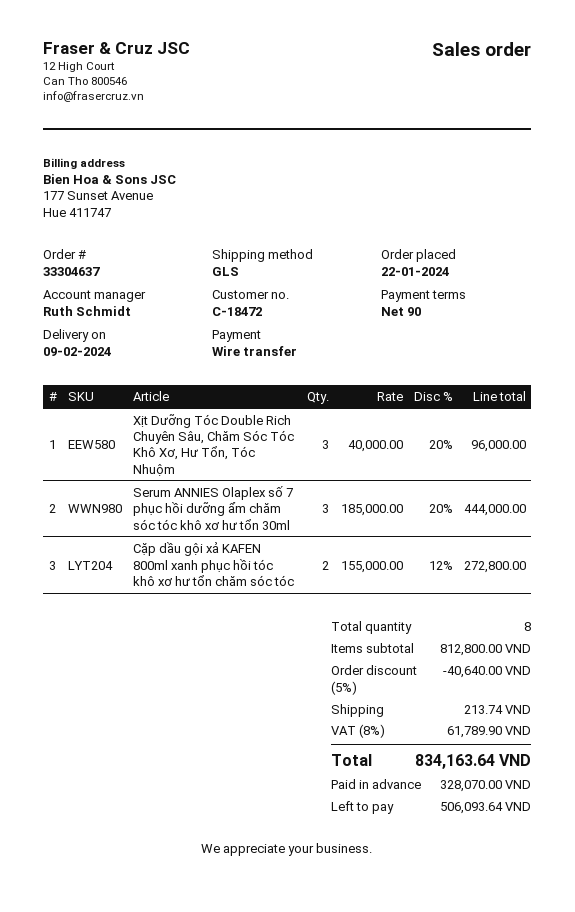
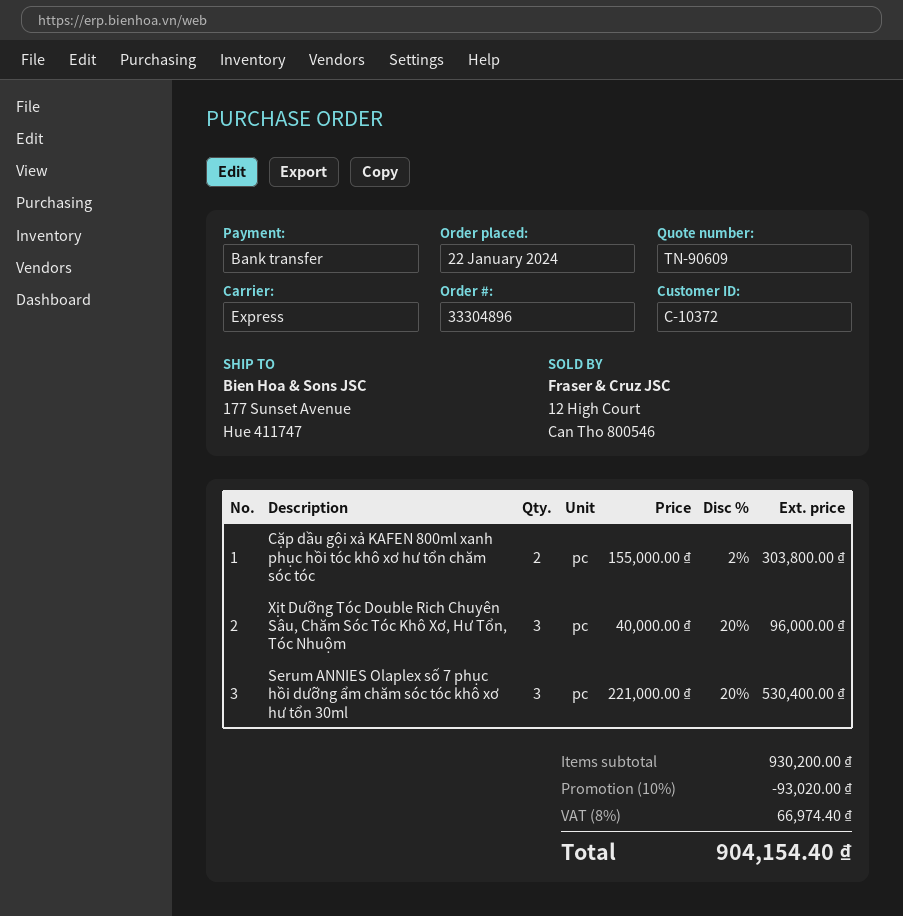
order number: 33304637 -> 33304896
customer number: C-18472 -> C-10372
shipping method: GLS -> express
Serum ANNIES Olaplex số 7 phục hồi dưỡng ẩm chăm sóc tóc khô xơ hư tổn 30ml: 3 x 185000.00 - 20% = 444000.00 -> 3 x 221000.00 - 20% = 530400.00
Cặp dầu gội xả KAFEN 800ml xanh phục hồi tóc khô xơ hư tổn chăm sóc tóc: 2 x 155000.00 - 12% = 272800.00 -> 2 x 155000.00 - 2% = 303800.00
subtotal: 812800.00 -> 930200.00
discount: 5% = 40640.00 -> 10% = 93020.00
shipping: 213.74 -> none
tax: 8% = 61789.90 -> 8% = 66974.40
total: 834163.64 -> 904154.40

